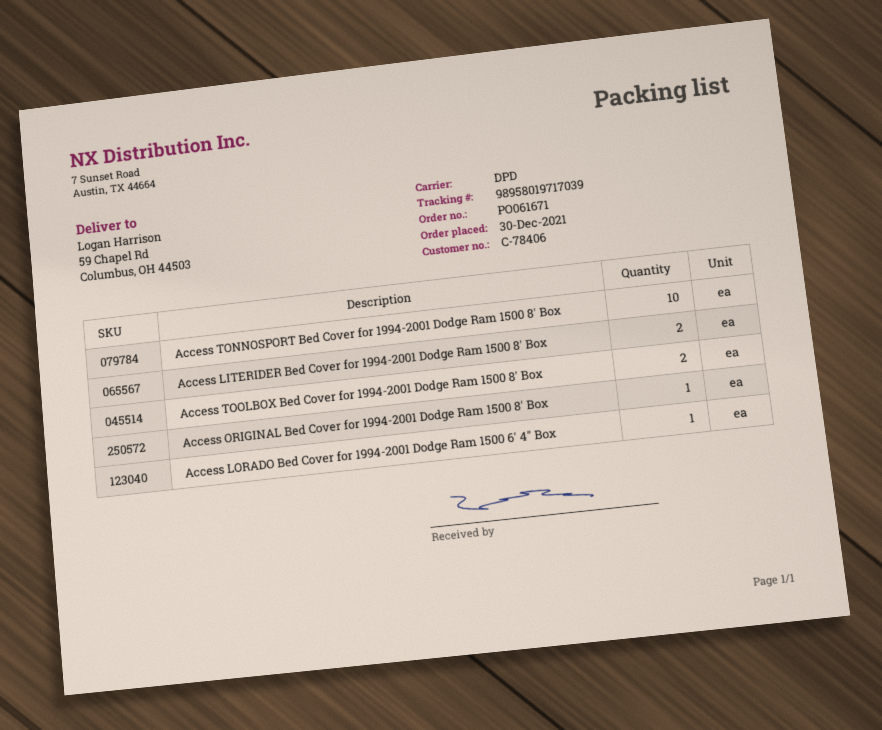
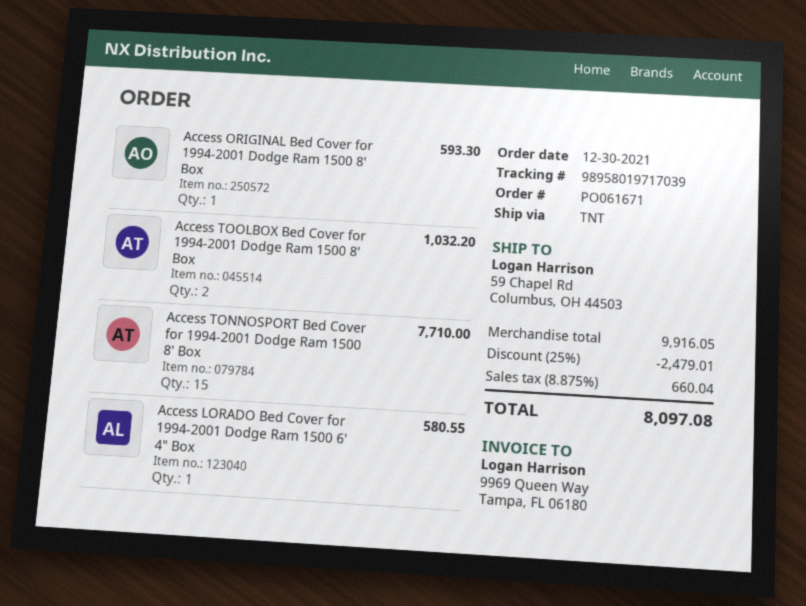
shipping method: DPD -> TNT
Access TONNOSPORT Bed Cover for 1994-2001 Dodge Ram 1500 8' Box: 10 -> 15
Access LITERIDER Bed Cover for 1994-2001 Dodge Ram 1500 8' Box: 2 -> none

